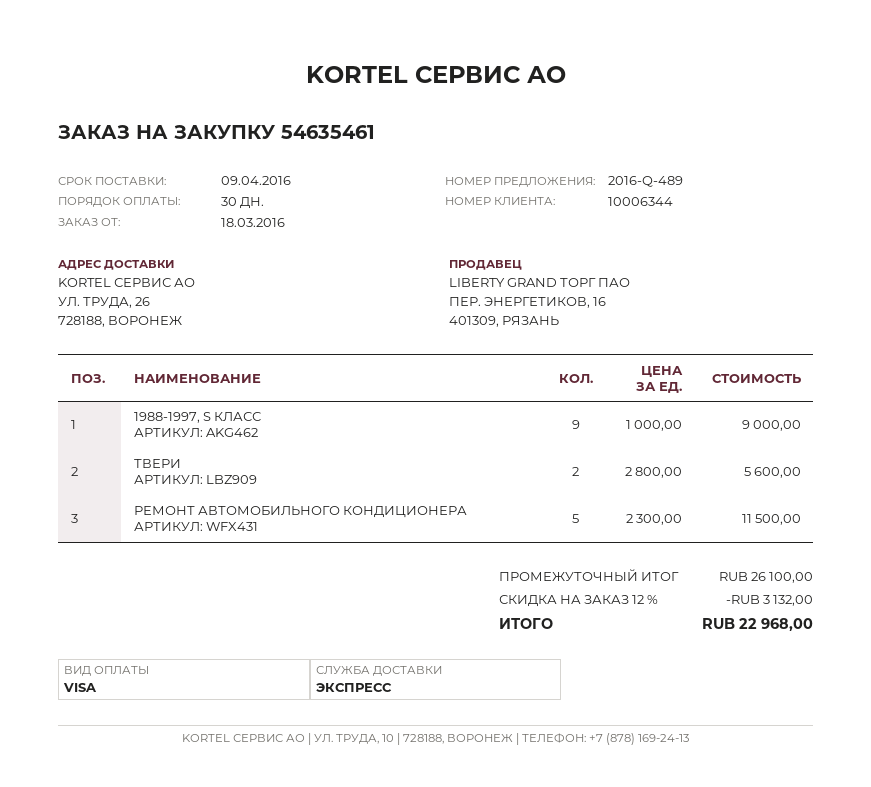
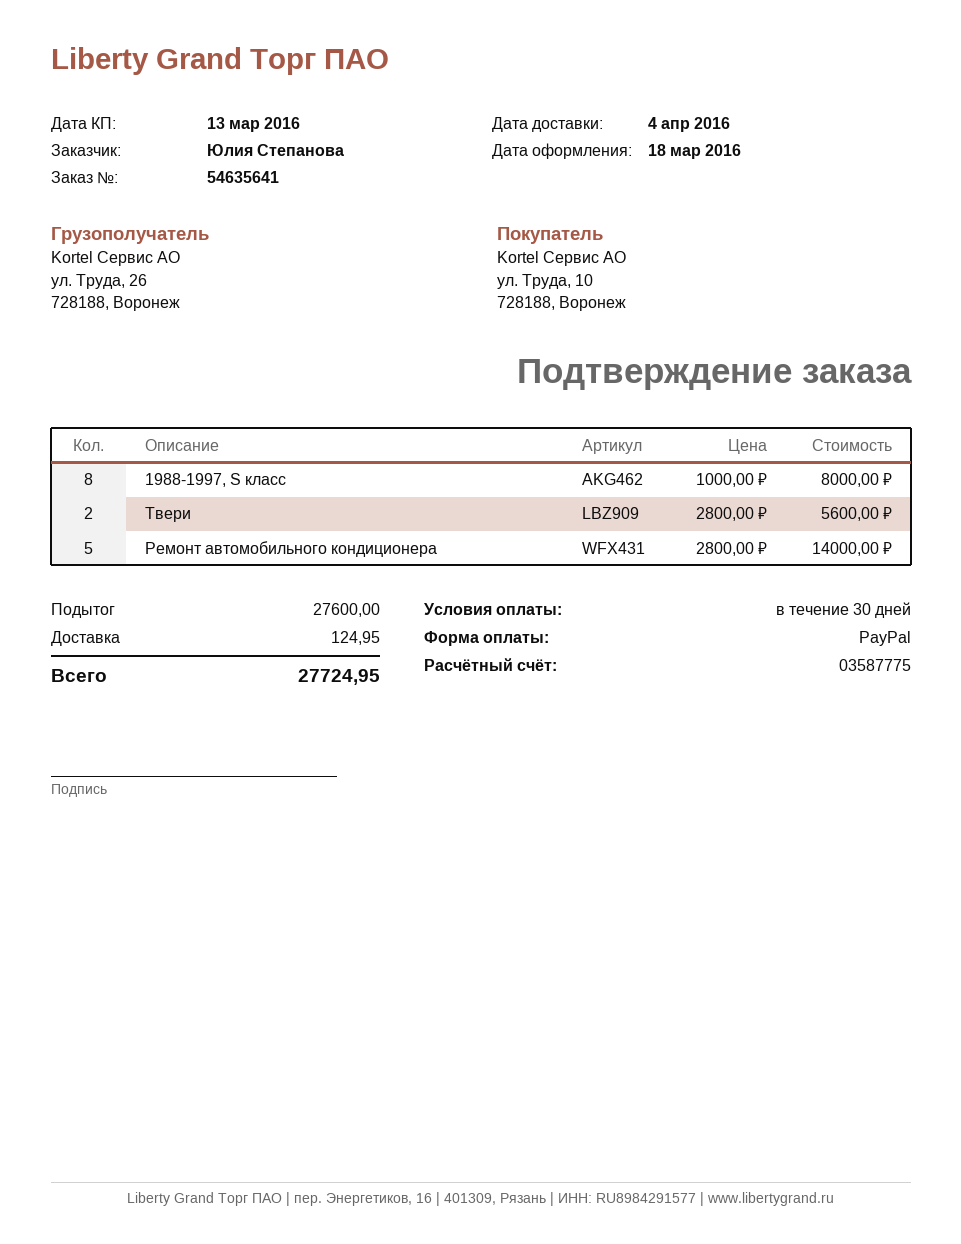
order number: 54635461 -> 54635641
delivery date: 2016-04-09 -> 2016-04-04
payment method: Visa -> PayPal
1988-1997, S КЛАСС: 9 x 1000.00 = 9000.00 -> 8 x 1000.00 = 8000.00
РЕМОНТ АВТОМОБИЛЬНОГО КОНДИЦИОНЕРА: 5 x 2300.00 = 11500.00 -> 5 x 2800.00 = 14000.00
subtotal: 26100.00 -> 27600.00
discount: 12% = 3132.00 -> none
shipping: none -> 124.95
total: 22968.00 -> 27724.95

